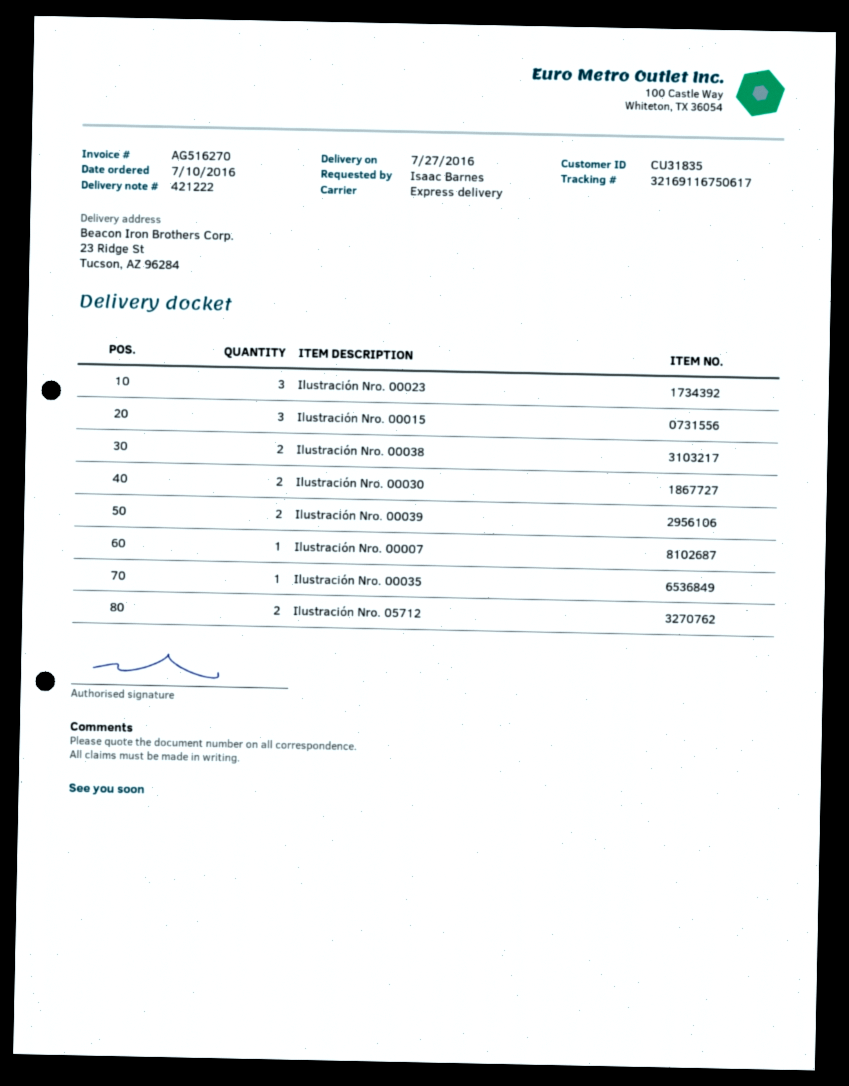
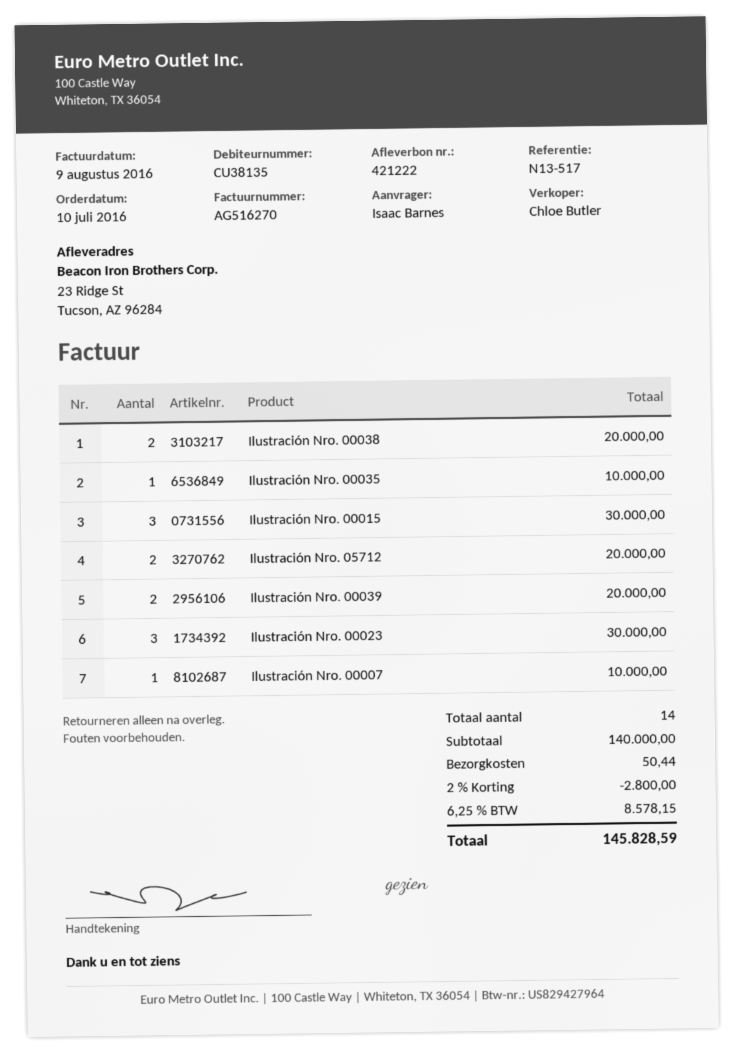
customer number: CU31835 -> CU38135
Ilustración Nro. 00030: 2 -> none

